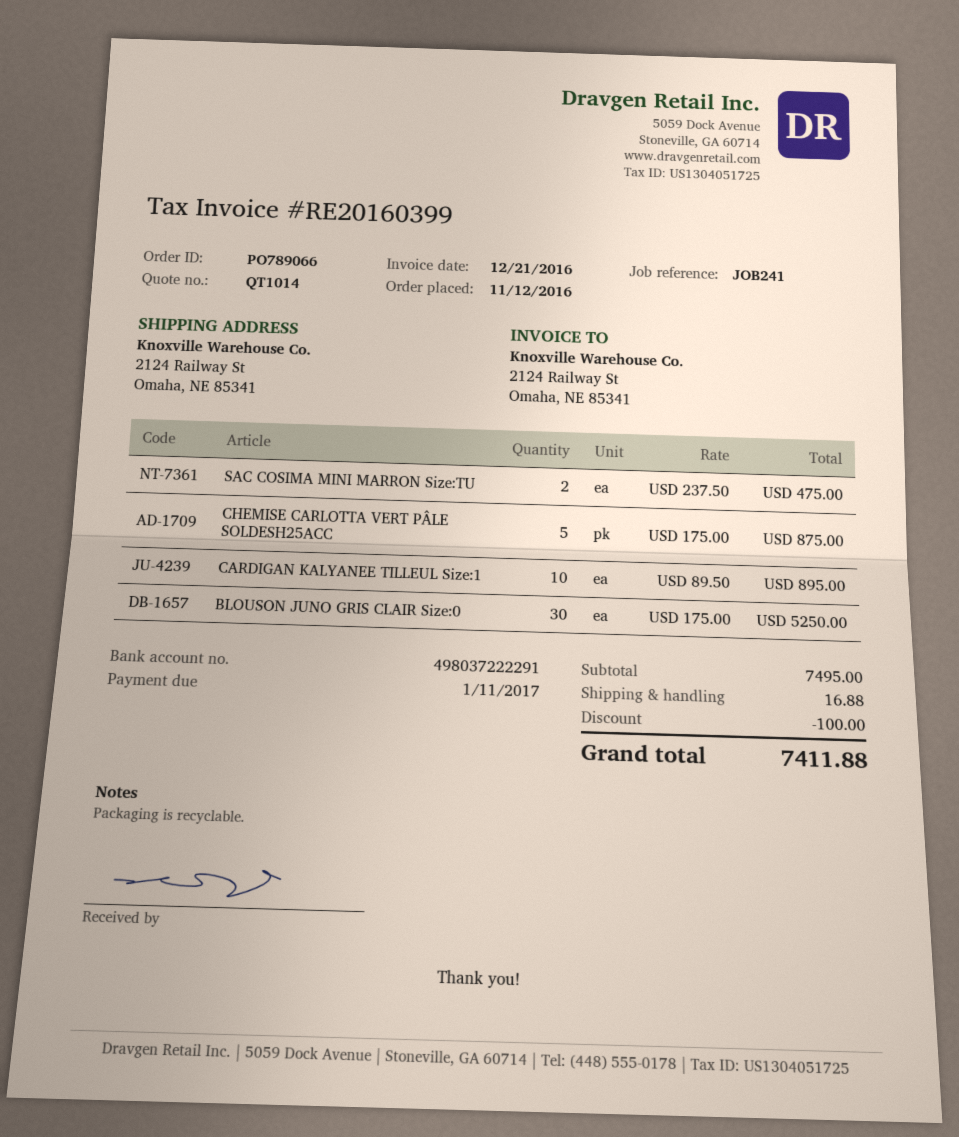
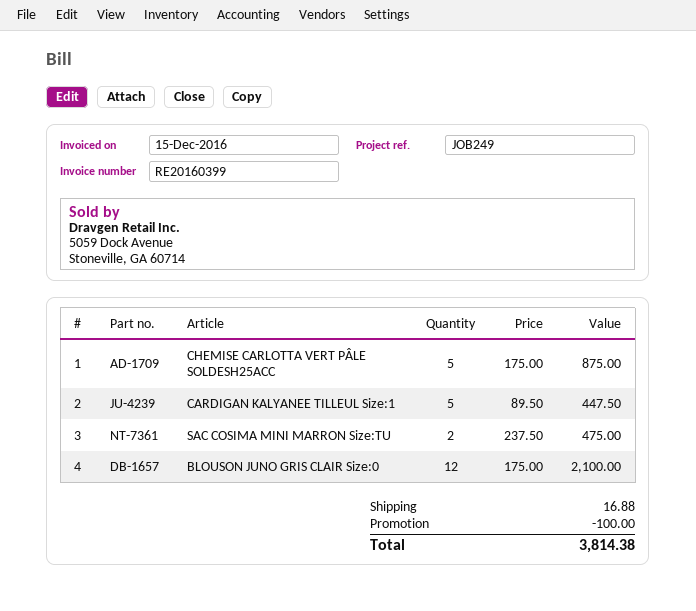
invoice date: 2016-12-21 -> 2016-12-15
reference: JOB241 -> JOB249
CARDIGAN KALYANEE TILLEUL Size:1: 10 x 89.50 = 895.00 -> 5 x 89.50 = 447.50
BLOUSON JUNO GRIS CLAIR Size:0: 30 x 175.00 = 5250.00 -> 12 x 175.00 = 2100.00
total: 7411.88 -> 3814.38

